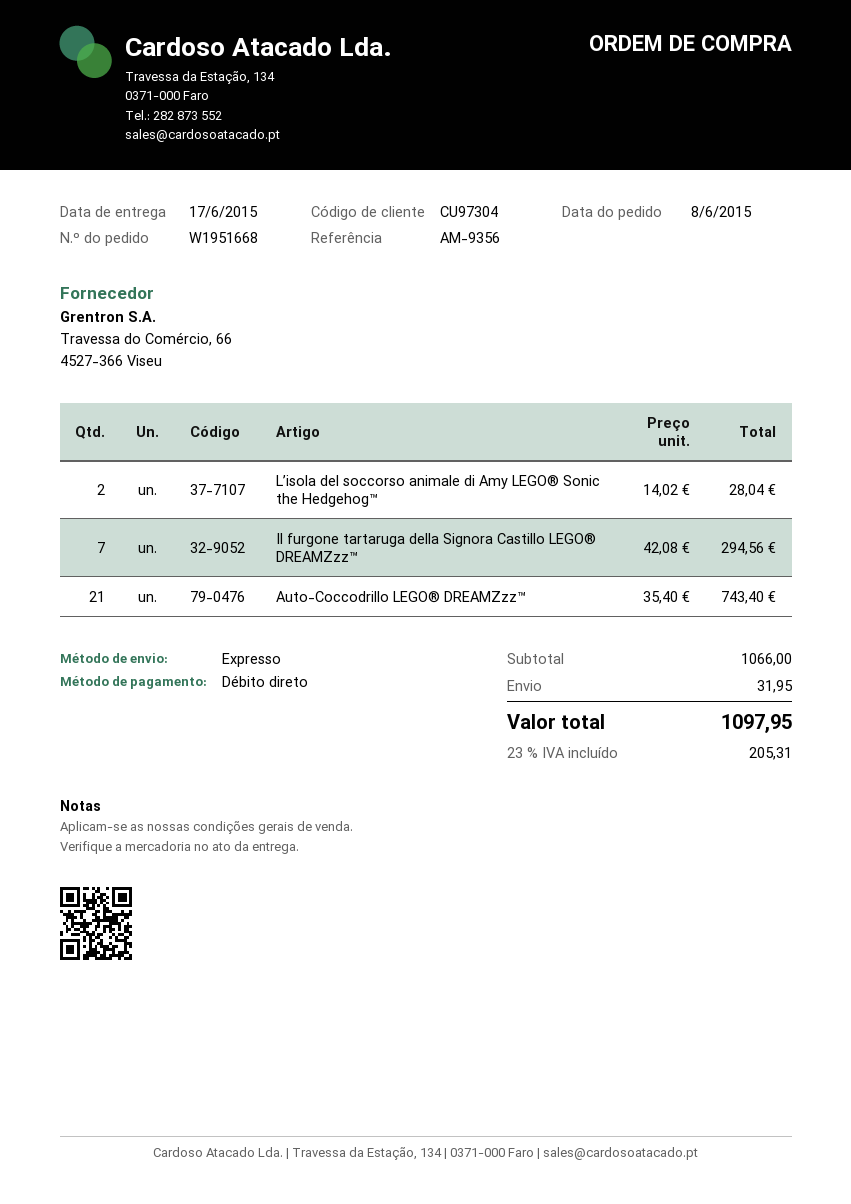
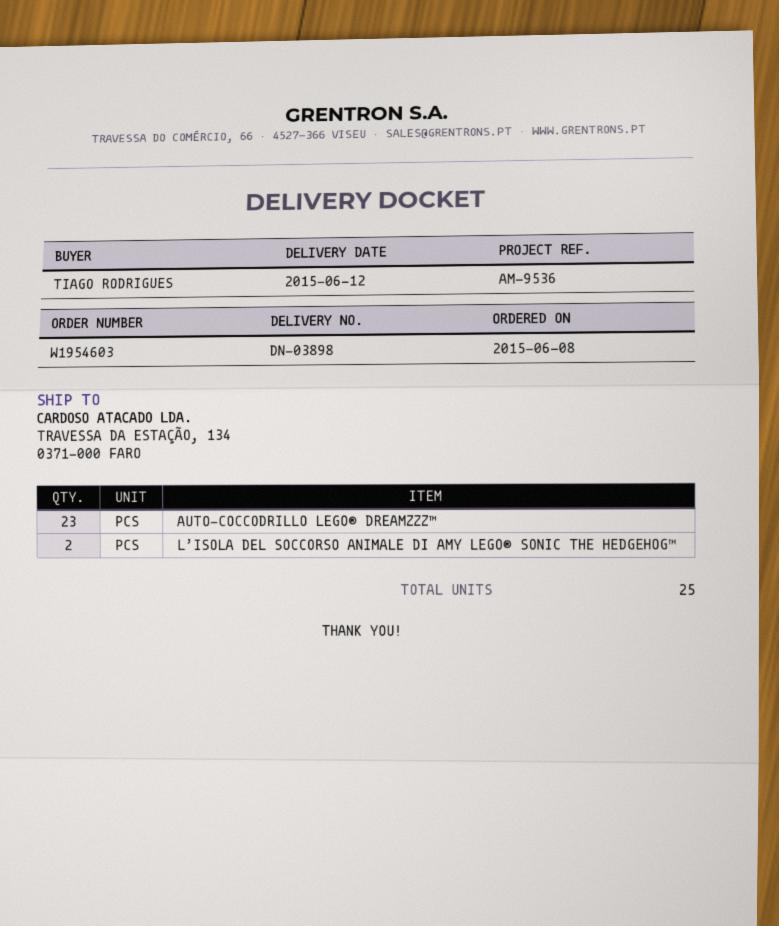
order number: W1951668 -> W1954603
delivery date: 2015-06-17 -> 2015-06-12
reference: AM-9356 -> AM-9536
Il furgone tartaruga della Signora Castillo LEGO® DREAMZzz™: 7 -> none
Auto-Coccodrillo LEGO® DREAMZzz™: 21 -> 23

